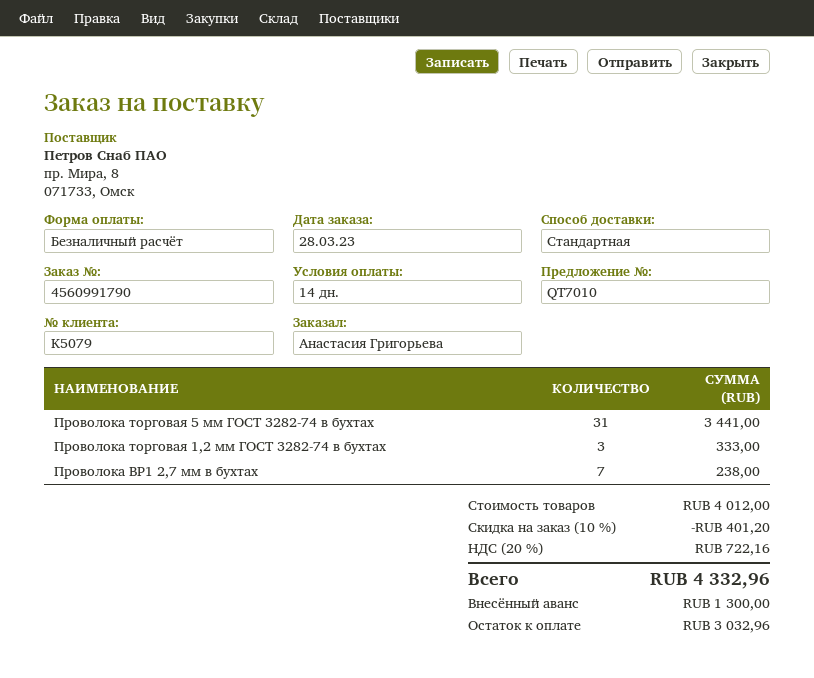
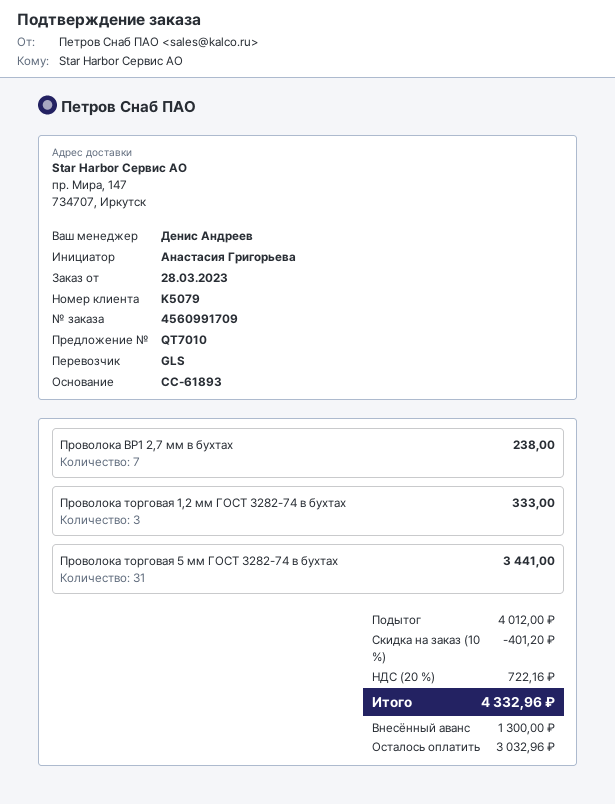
order number: 4560991790 -> 4560991709
shipping method: standard -> GLS

